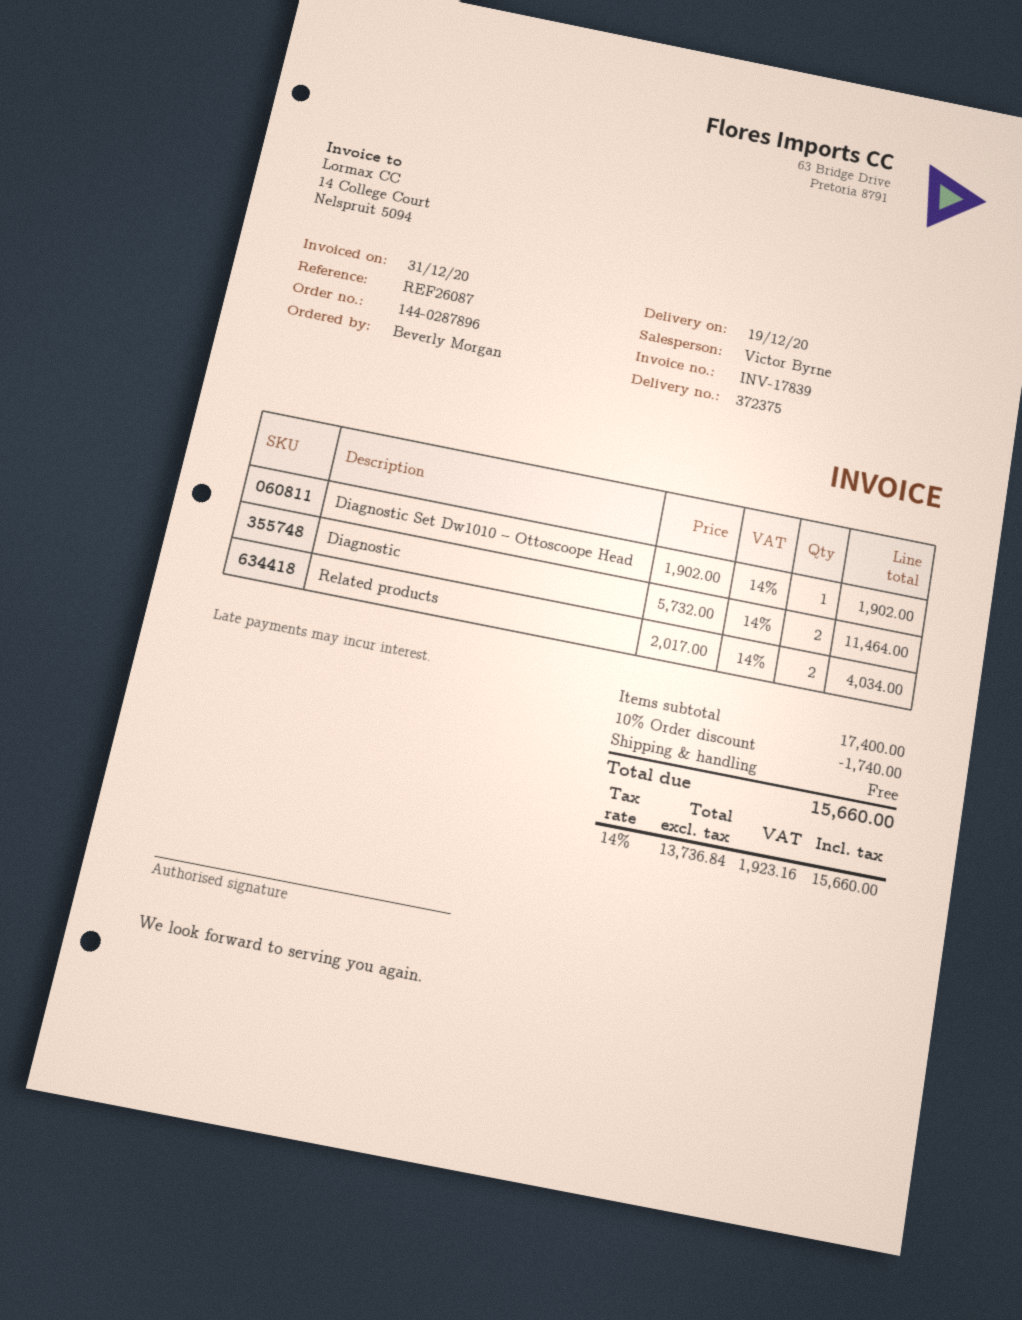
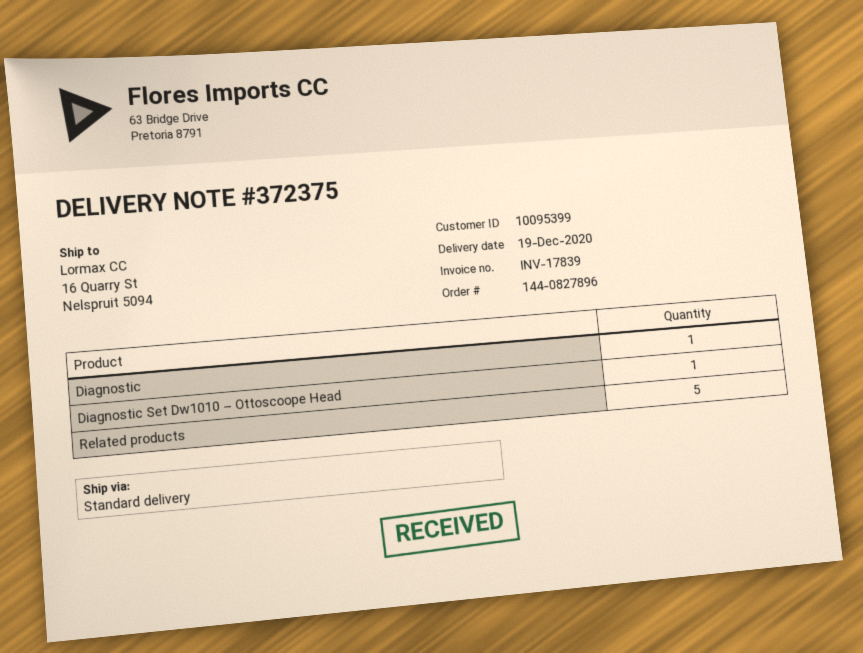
order number: 144-0287896 -> 144-0827896
Diagnostic: 2 -> 1
Related products: 2 -> 5

